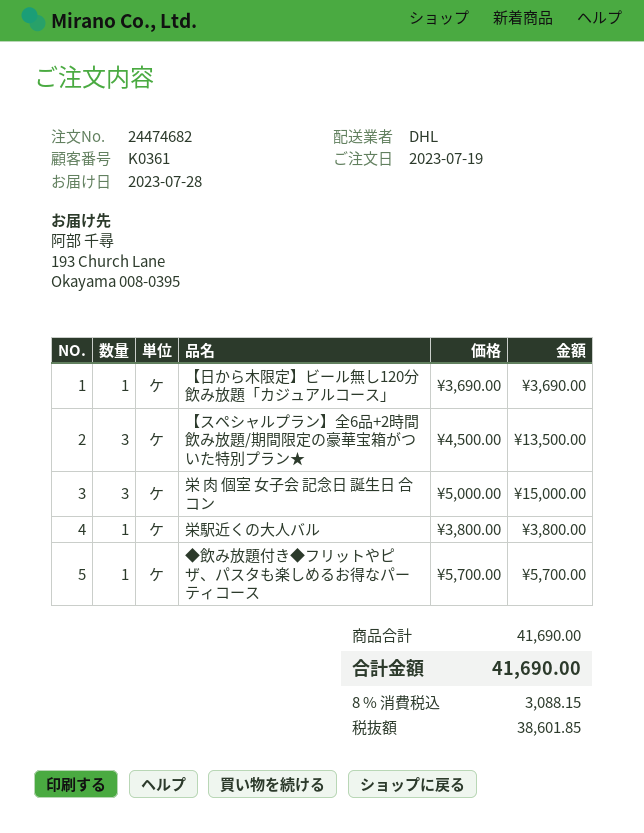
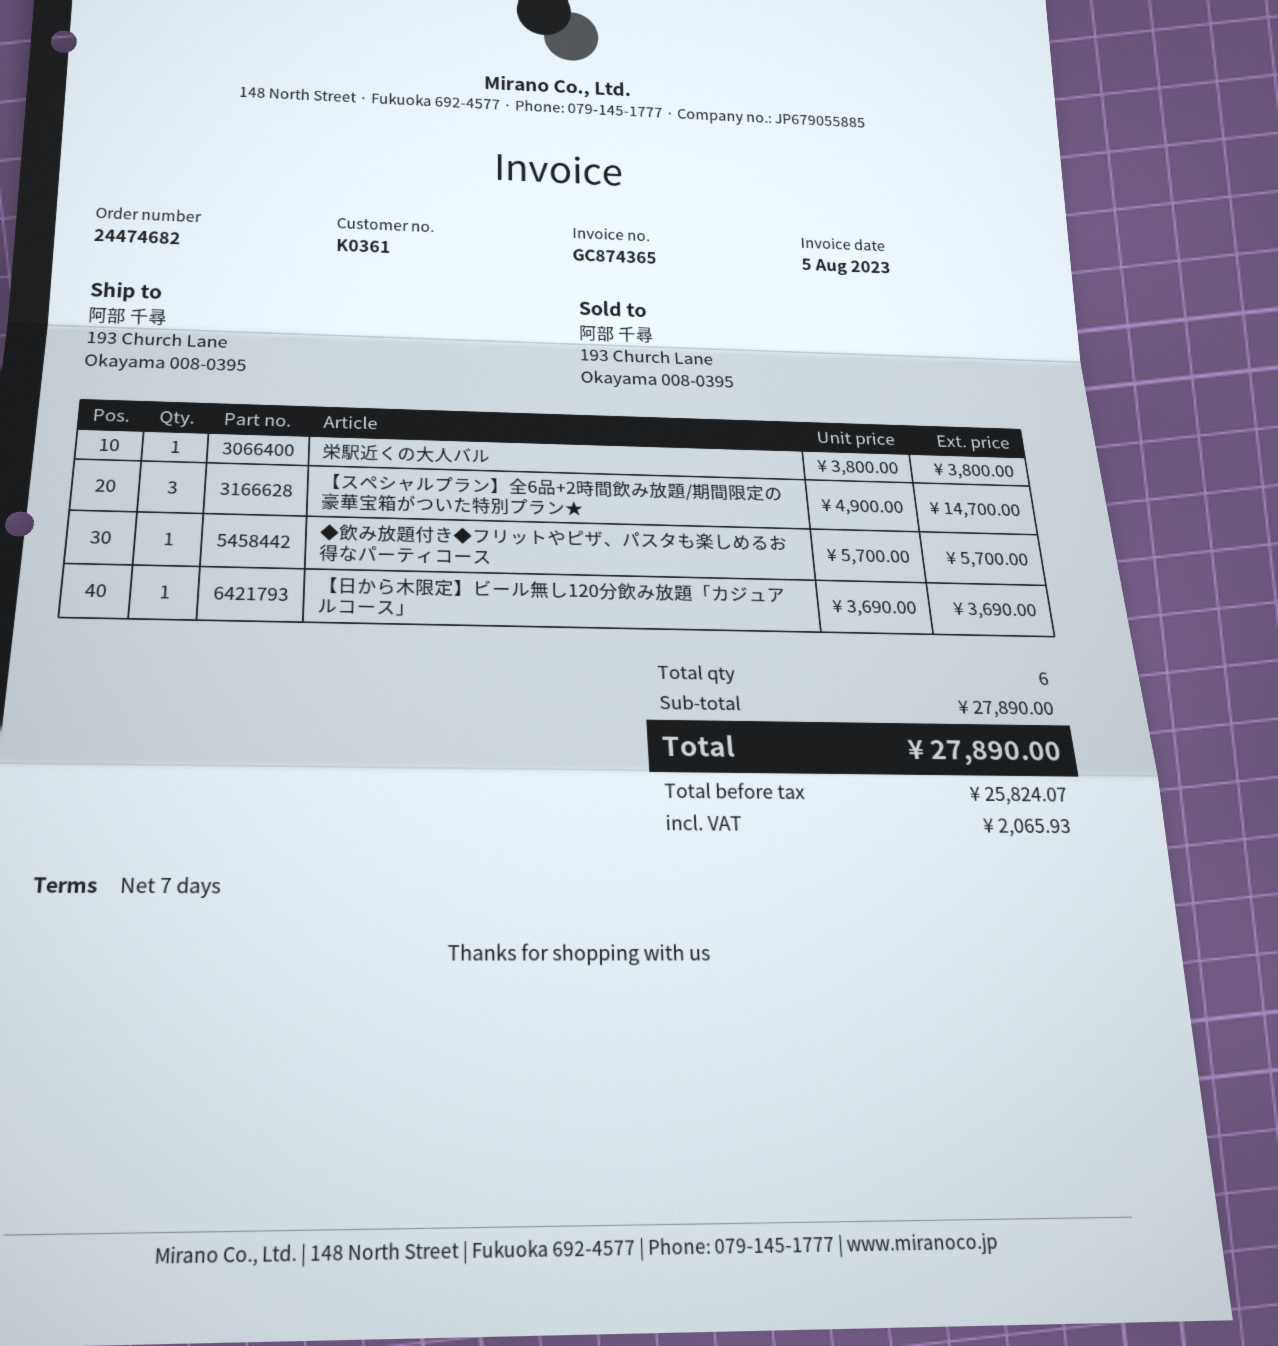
【スペシャルプラン】全6品+2時間飲み放題/期間限定の豪華宝箱がついた特別プラン★: 3 x 4500.00 = 13500.00 -> 3 x 4900.00 = 14700.00
栄 肉 個室 女子会 記念日 誕生日 合コン: 3 x 5000.00 = 15000.00 -> none
subtotal: 41690.00 -> 27890.00
net: 38601.85 -> 25824.07
tax: 3088.15 -> 2065.93
total: 41690.00 -> 27890.00

